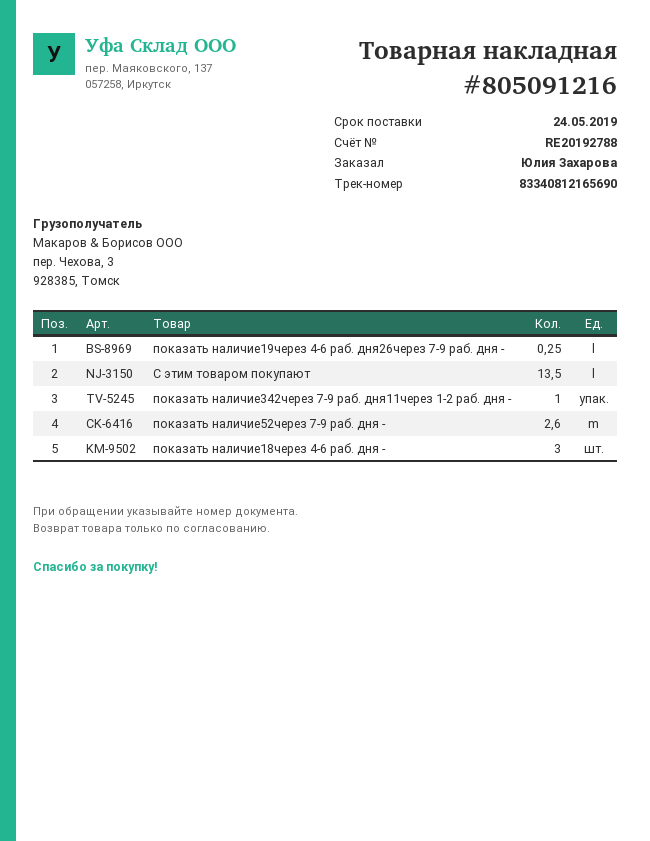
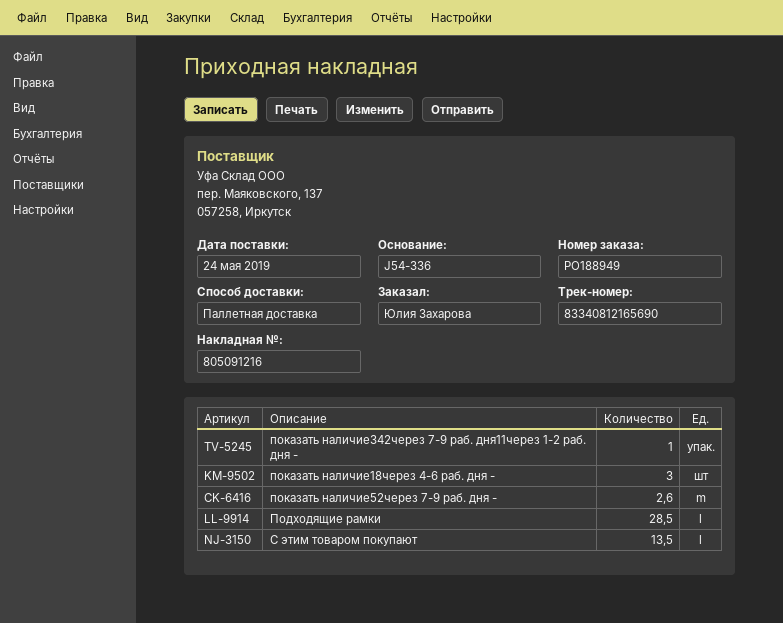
показать наличие19через 4-6 раб. дня26через 7-9 раб. дня -: 0.25 -> none
Подходящие рамки: none -> 28.5

